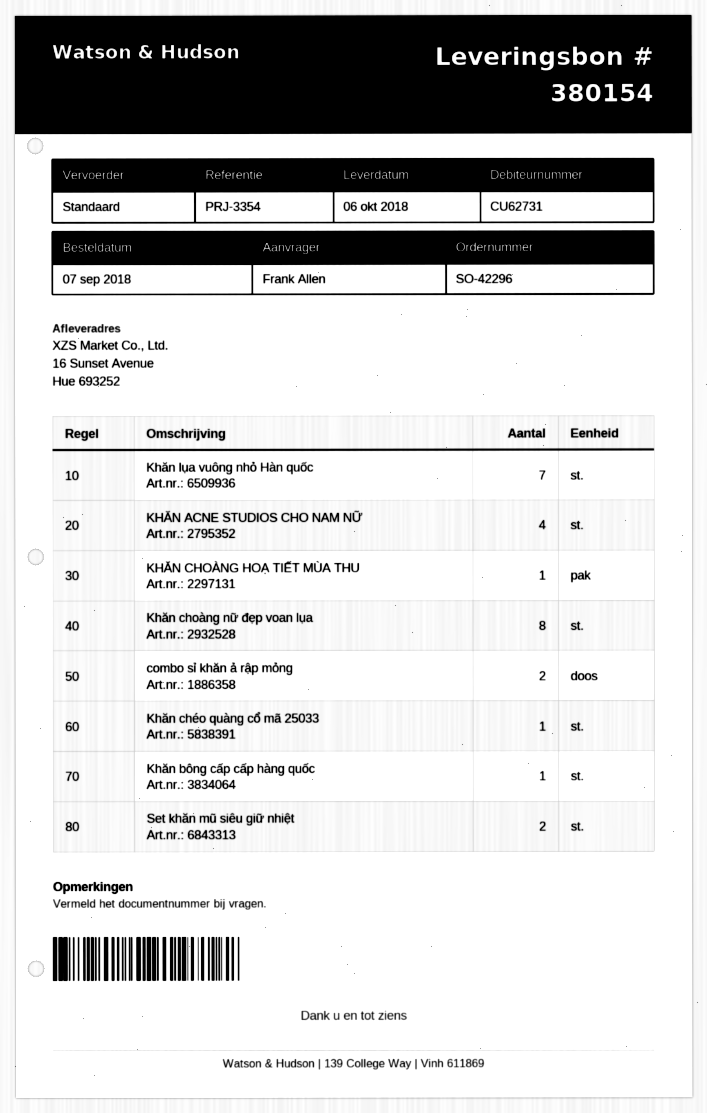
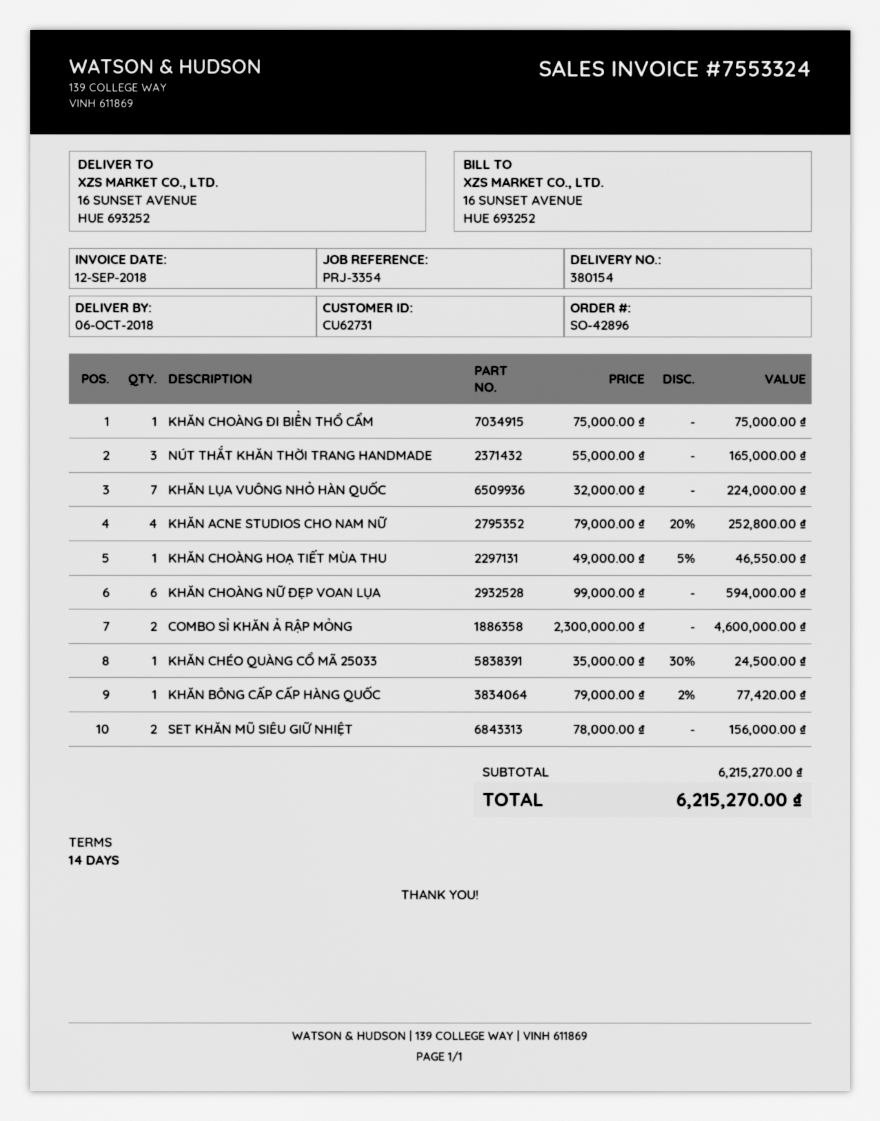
order number: SO-42296 -> SO-42896
Khăn choàng nữ đẹp voan lụa: 8 -> 6
KHĂN CHOÀNG ĐI BIỂN THỔ CẨM: none -> 1
NÚT THẮT KHĂN THỜI TRANG HANDMADE: none -> 3

